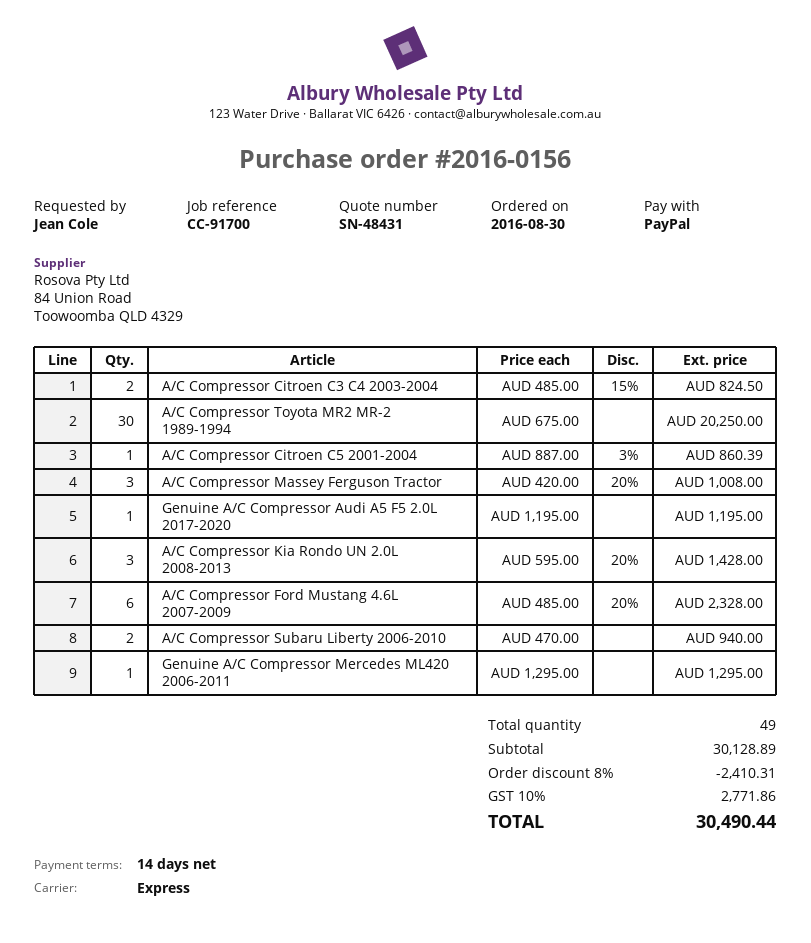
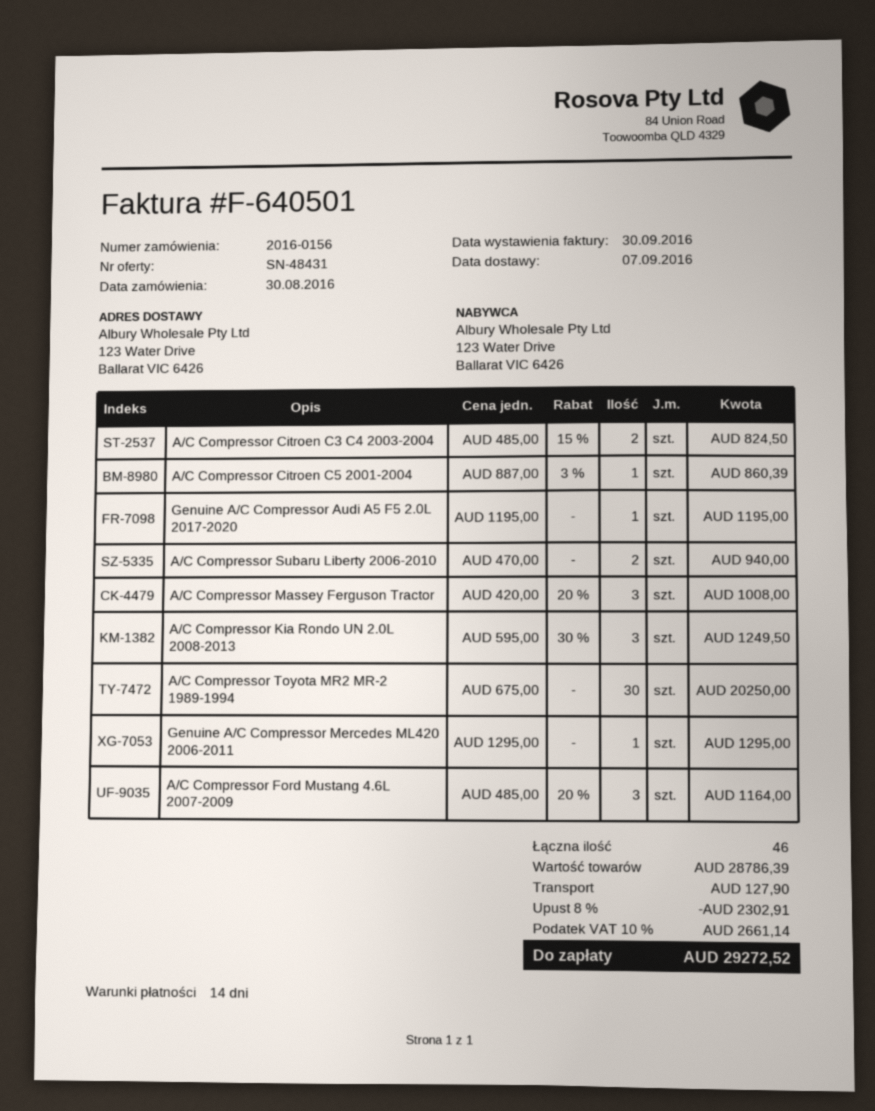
A/C Compressor Kia Rondo UN 2.0L 2008-2013: 3 x 595.00 - 20% = 1428.00 -> 3 x 595.00 - 30% = 1249.50
A/C Compressor Ford Mustang 4.6L 2007-2009: 6 x 485.00 - 20% = 2328.00 -> 3 x 485.00 - 20% = 1164.00
total quantity: 49 -> 46
subtotal: 30128.89 -> 28786.39
discount: 8% = 2410.31 -> 8% = 2302.91
shipping: none -> 127.90
tax: 10% = 2771.86 -> 10% = 2661.14
total: 30490.44 -> 29272.52

